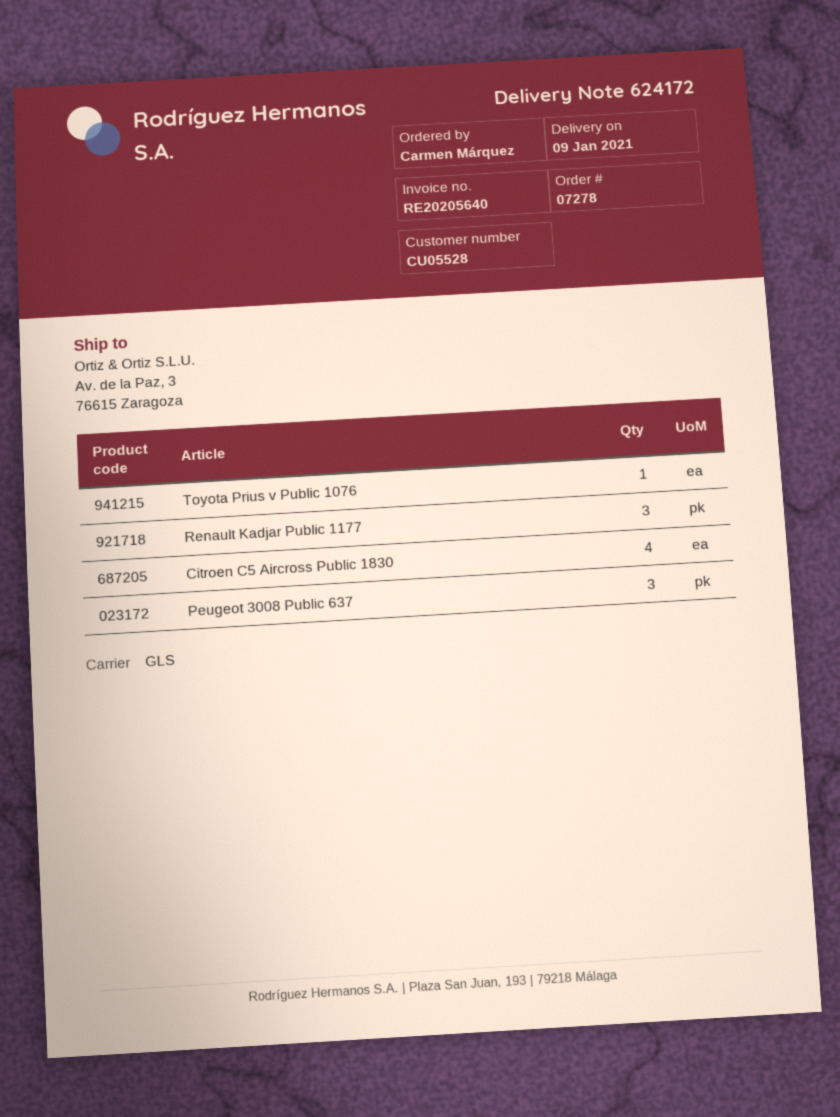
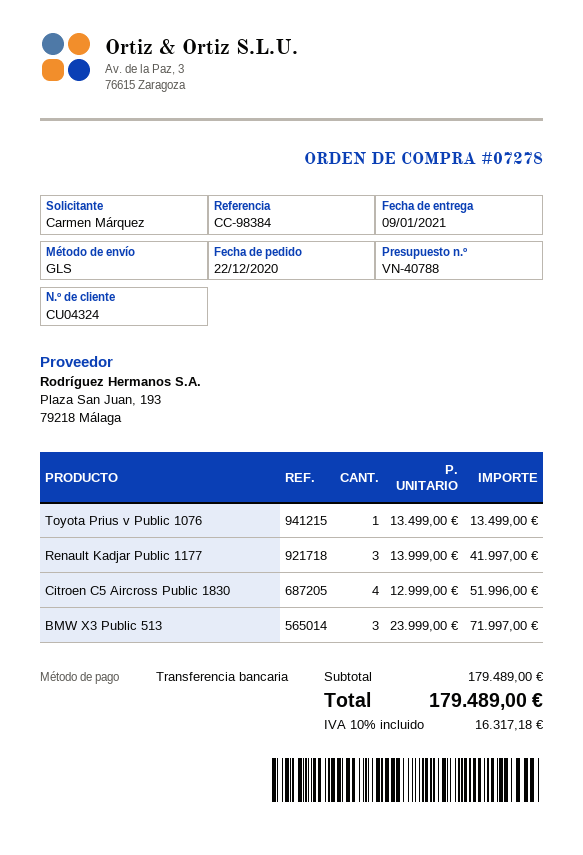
customer number: CU05528 -> CU04324
Peugeot 3008 Public 637: 3 -> none
BMW X3 Public 513: none -> 3

